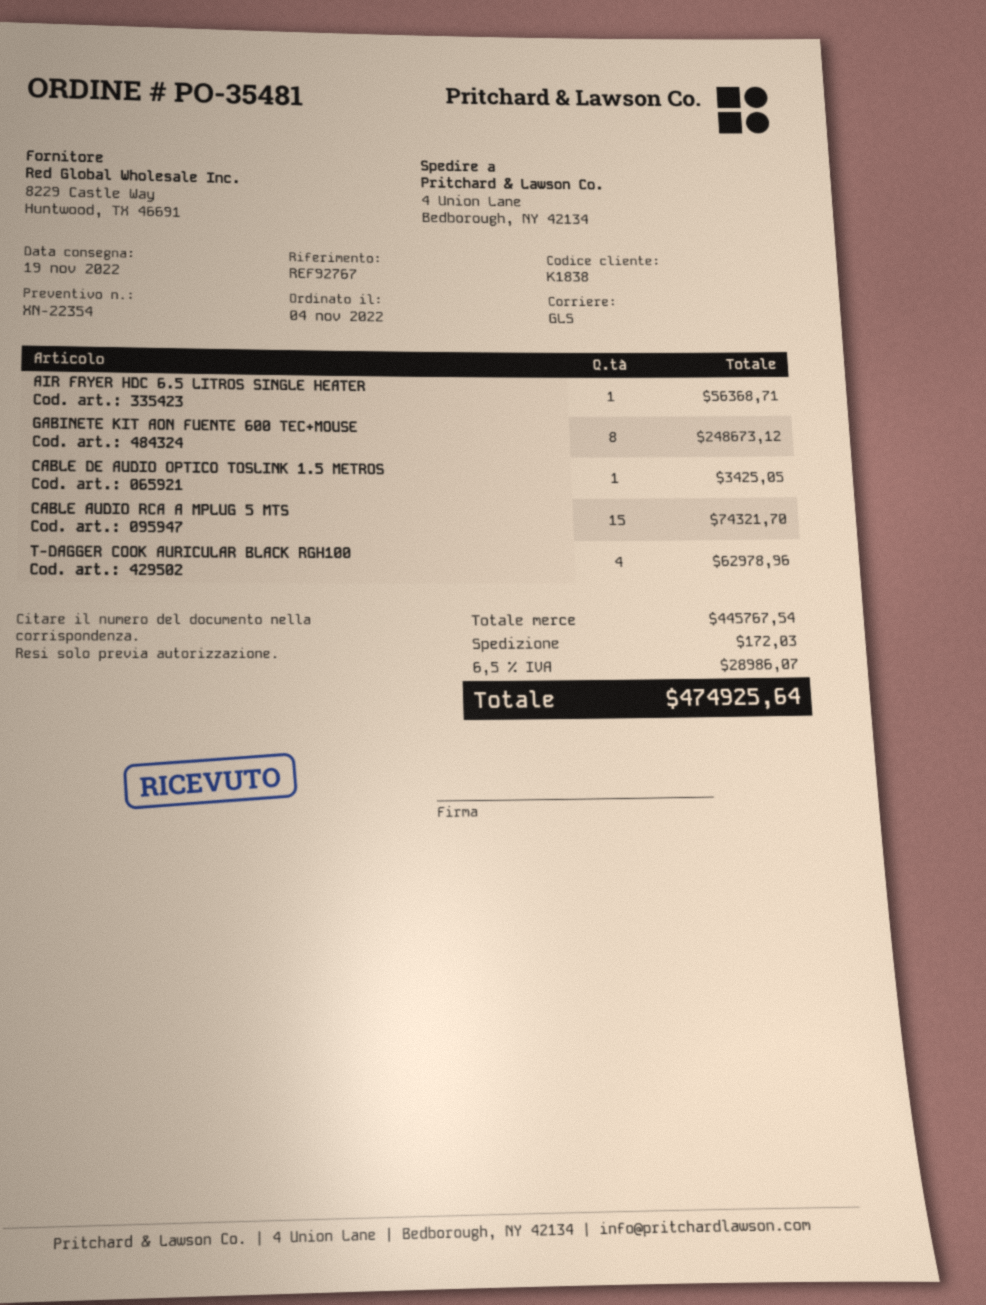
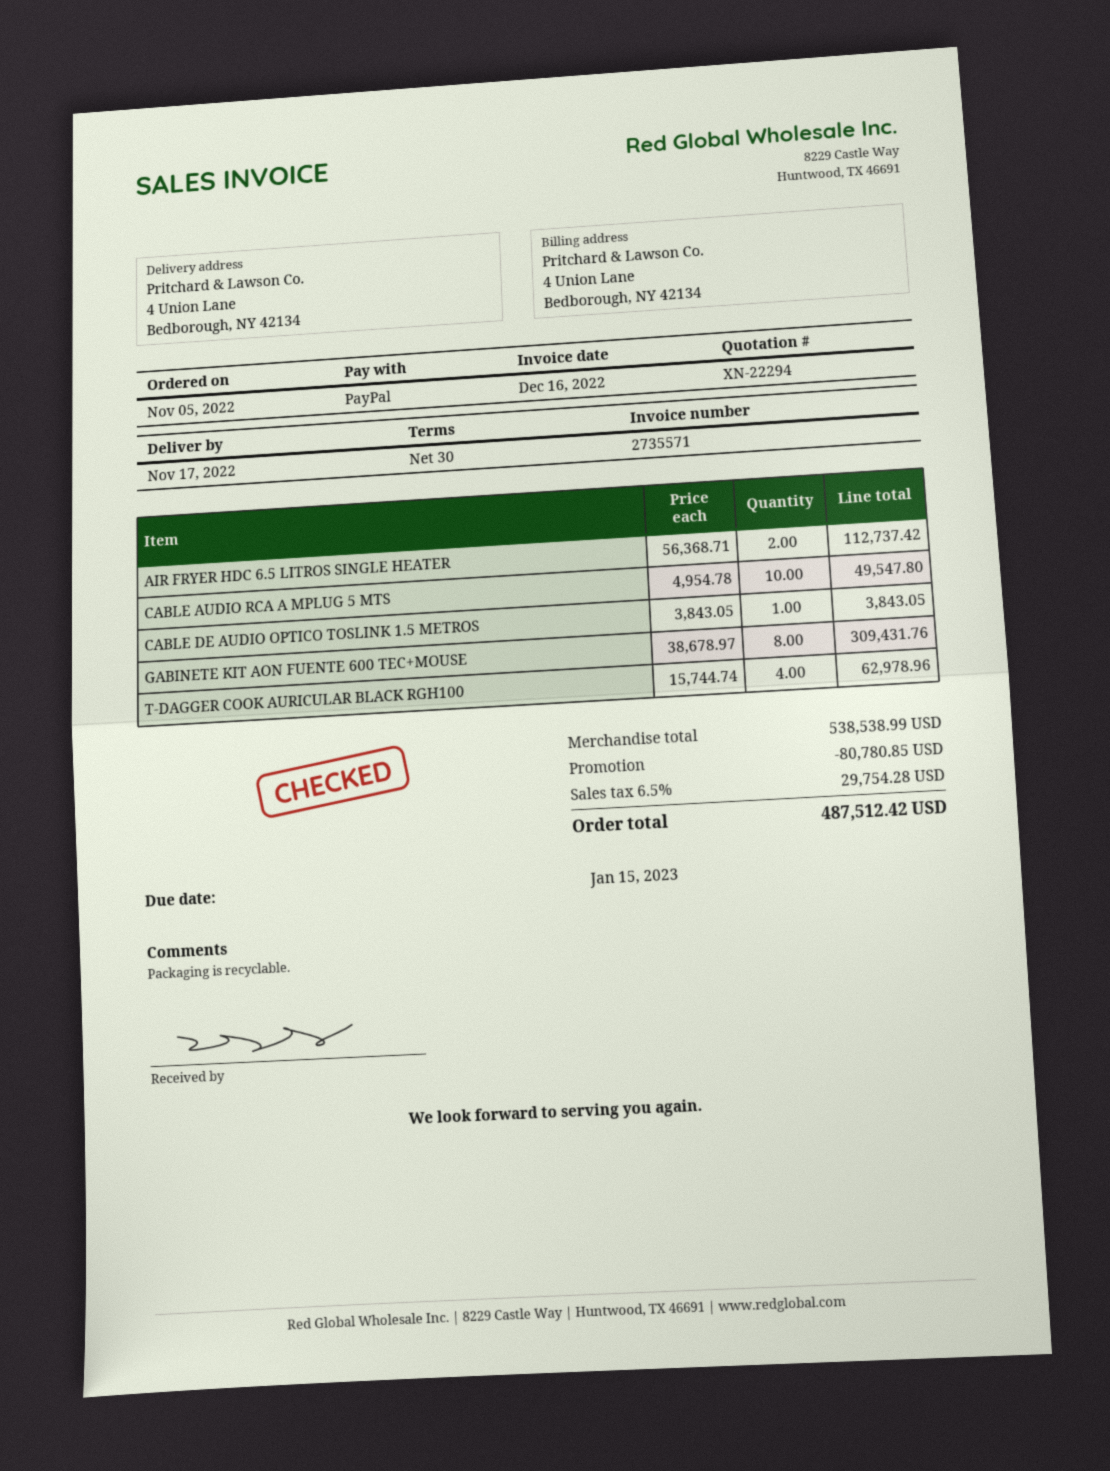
quote number: XN-22354 -> XN-22294
order date: 2022-11-04 -> 2022-11-05
delivery date: 2022-11-19 -> 2022-11-17
AIR FRYER HDC 6.5 LITROS SINGLE HEATER: 1 for 56368.71 -> 2 for 112737.42
GABINETE KIT AON FUENTE 600 TEC+MOUSE: 8 for 248673.12 -> 8 for 309431.76
CABLE DE AUDIO OPTICO TOSLINK 1.5 METROS: 1 for 3425.05 -> 1 for 3843.05
CABLE AUDIO RCA A MPLUG 5 MTS: 15 for 74321.70 -> 10 for 49547.80
subtotal: 445767.54 -> 538538.99
discount: none -> 80780.85
shipping: 172.03 -> none
tax: 6.5% = 28986.07 -> 6.5% = 29754.28
total: 474925.64 -> 487512.42

